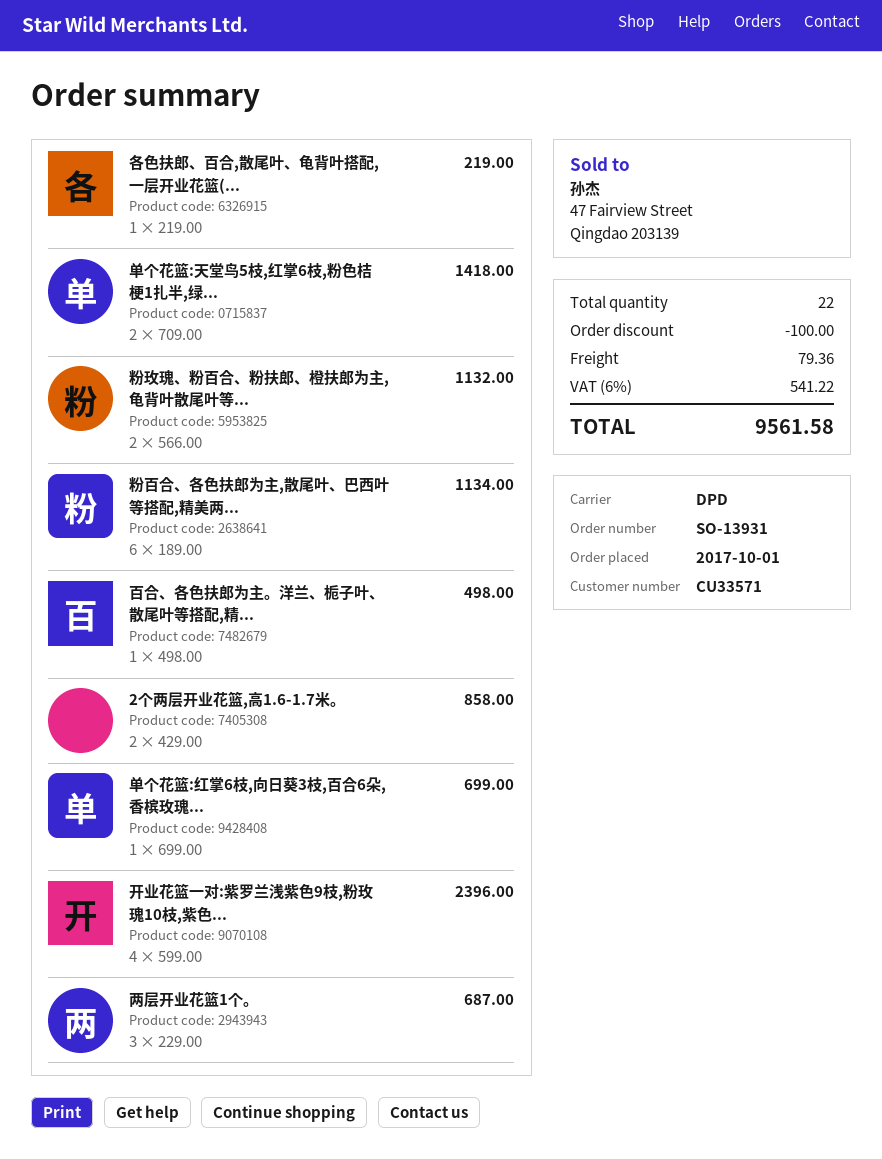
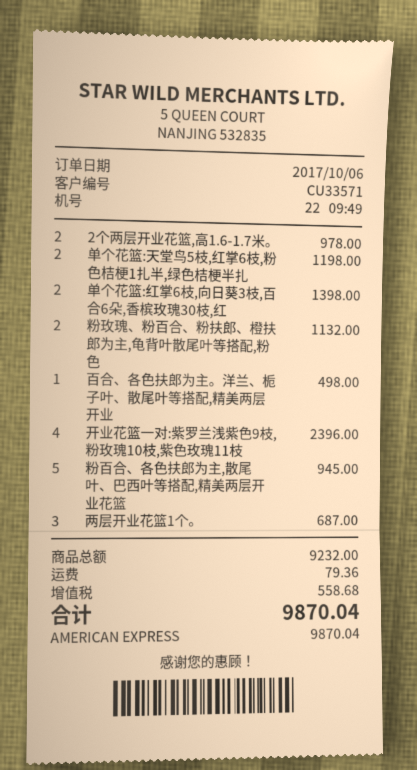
order date: 2017-10-01 -> 2017-10-06
各色扶郎、百合,散尾叶、龟背叶搭配,一层开业花篮(...: 1 for 219.00 -> none
单个花篮:天堂鸟5枝,红掌6枝,粉色桔梗1扎半,绿...: 2 for 1418.00 -> 2 for 1198.00
粉百合、各色扶郎为主,散尾叶、巴西叶等搭配,精美两...: 6 for 1134.00 -> 5 for 945.00
2个两层开业花篮,高1.6-1.7米。: 2 for 858.00 -> 2 for 978.00
单个花篮:红掌6枝,向日葵3枝,百合6朵,香槟玫瑰...: 1 for 699.00 -> 2 for 1398.00
discount: 100.00 -> none
tax: 541.22 -> 558.68
total: 9561.58 -> 9870.04

